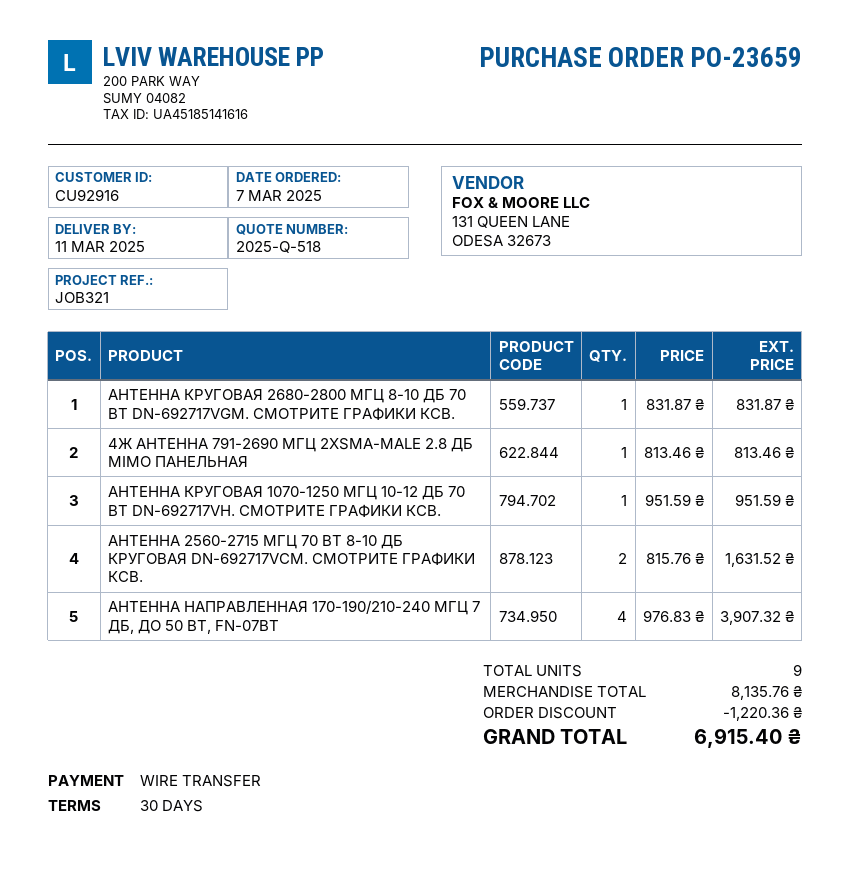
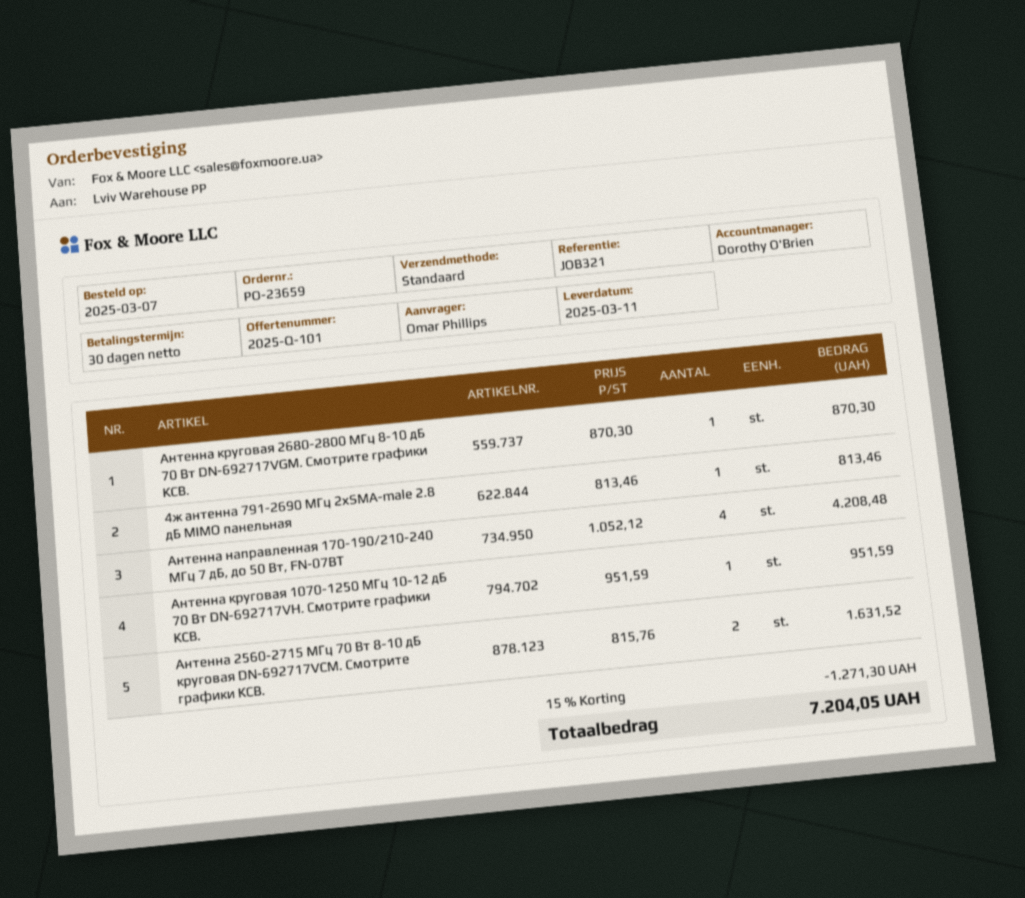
quote number: 2025-Q-518 -> 2025-Q-101
АНТЕННА КРУГОВАЯ 2680-2800 МГЦ 8-10 ДБ 70 ВТ DN-692717VGМ. СМОТРИТЕ ГРАФИКИ КСВ.: 1 x 831.87 = 831.87 -> 1 x 870.30 = 870.30
АНТЕННА НАПРАВЛЕННАЯ 170-190/210-240 МГЦ 7 ДБ, ДО 50 ВТ, FN-07BT: 4 x 976.83 = 3907.32 -> 4 x 1052.12 = 4208.48
discount: 1220.36 -> 1271.30
total: 6915.40 -> 7204.05

